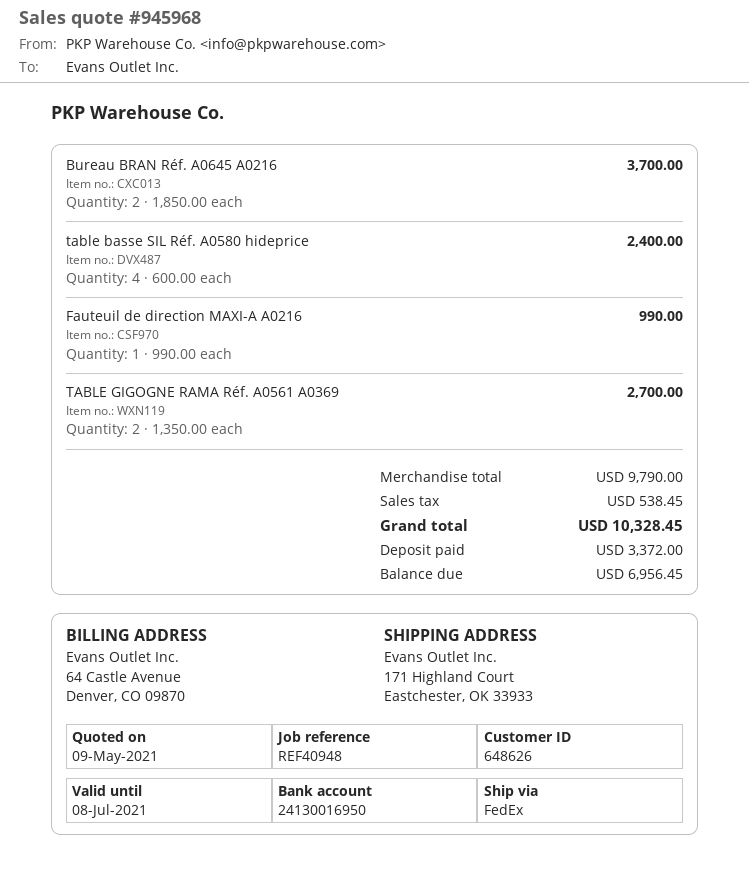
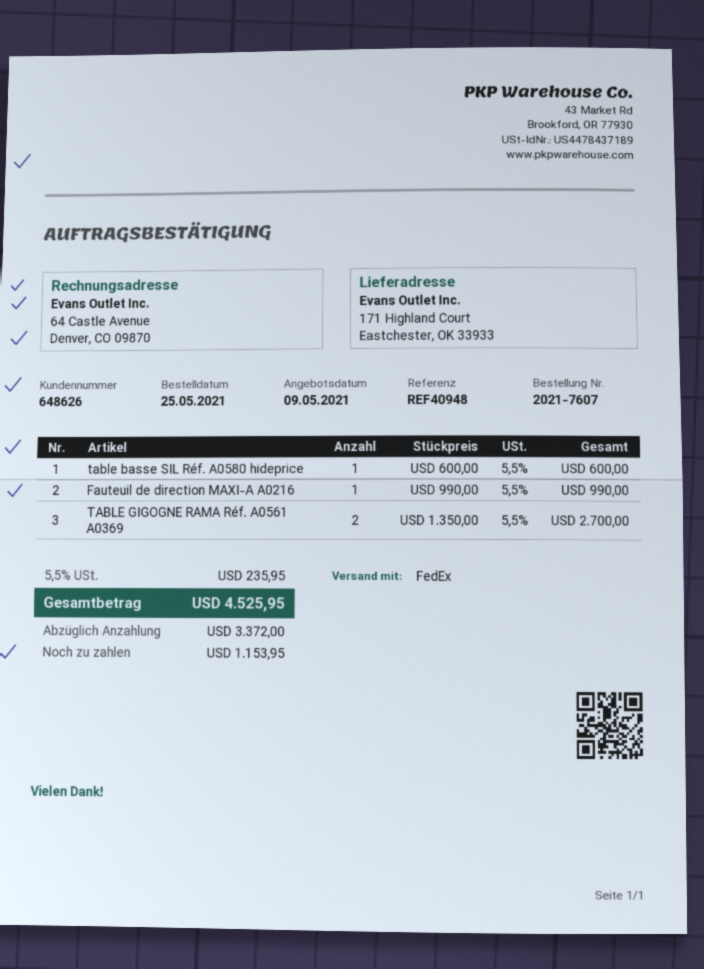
Bureau BRAN Réf. A0645 A0216: 2 x 1850.00 = 3700.00 -> none
table basse SIL Réf. A0580 hideprice: 4 x 600.00 = 2400.00 -> 1 x 600.00 = 600.00
tax: 538.45 -> 235.95
total: 10328.45 -> 4525.95
balance: 6956.45 -> 1153.95

